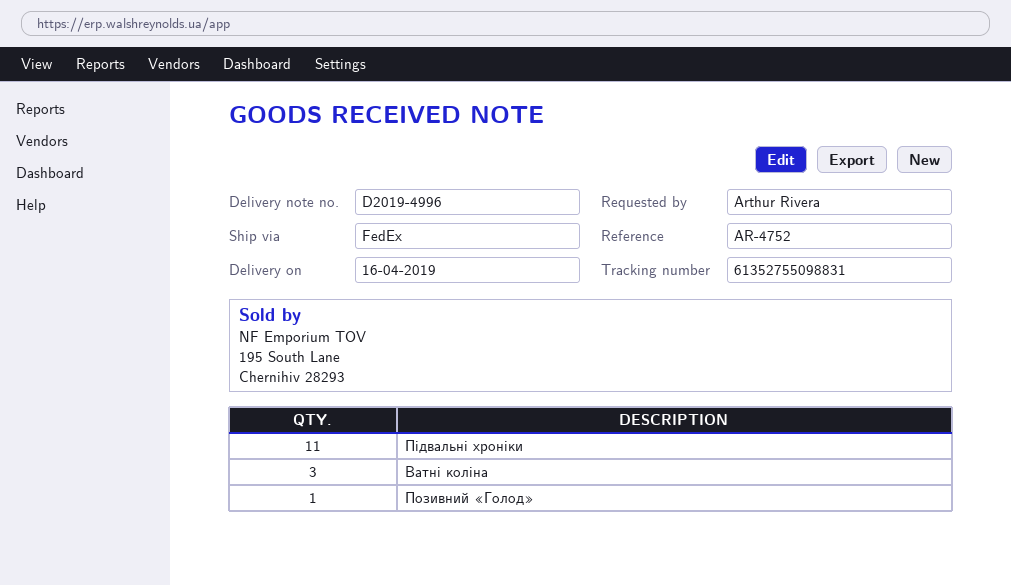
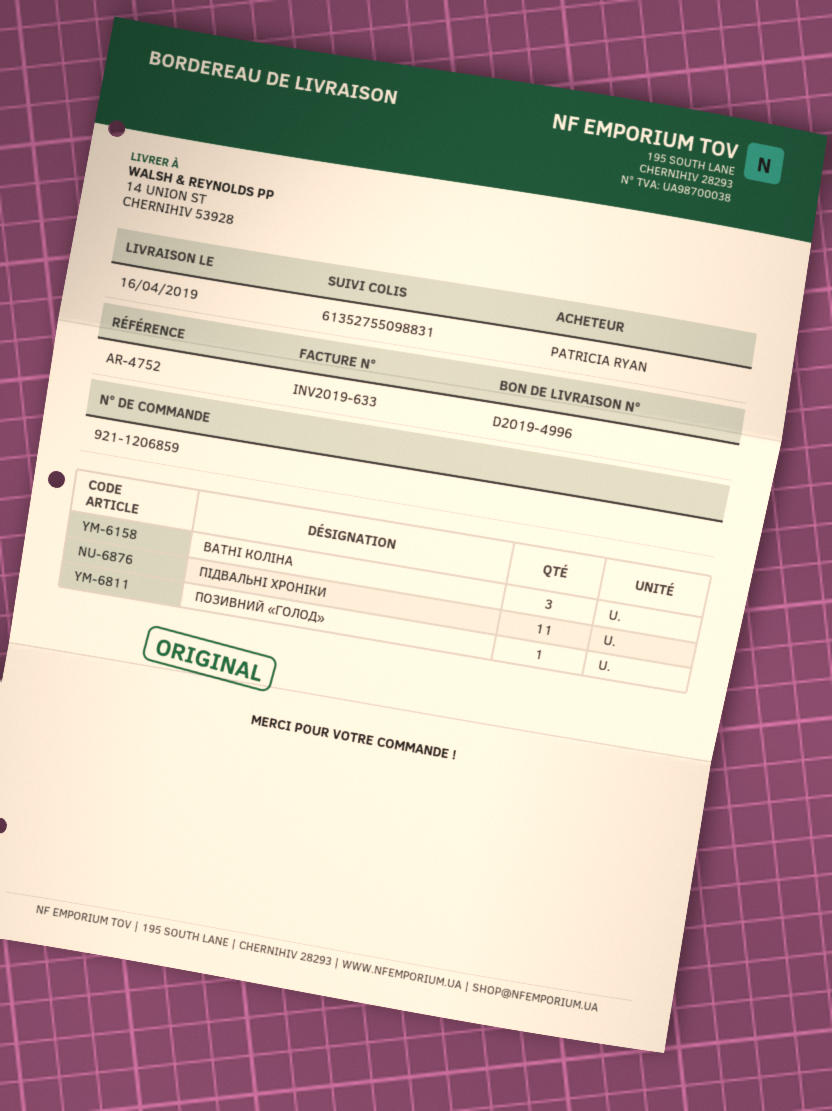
ordered by: Arthur Rivera -> PATRICIA RYAN

